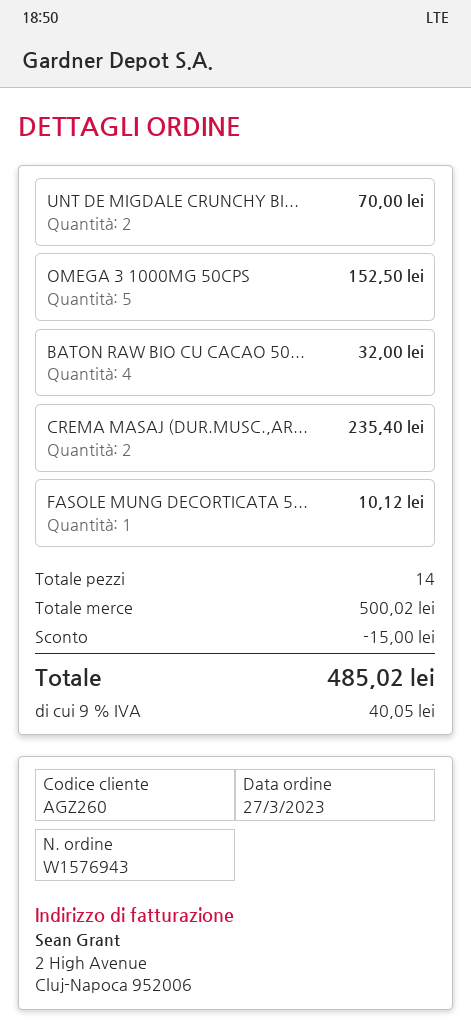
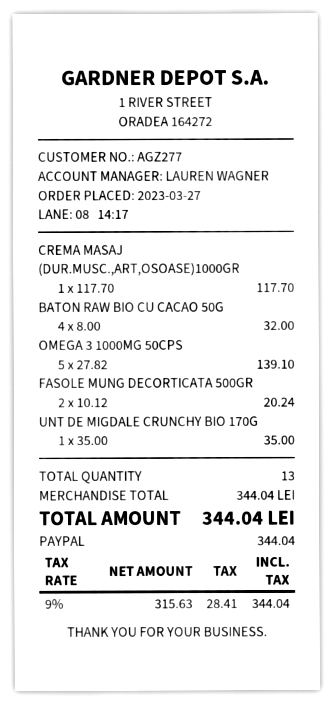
customer number: AGZ260 -> AGZ277
UNT DE MIGDALE CRUNCHY BI...: 2 for 70.00 -> 1 for 35.00
OMEGA 3 1000MG 50CPS: 5 for 152.50 -> 5 for 139.10
CREMA MASAJ (DUR.MUSC.,AR...: 2 for 235.40 -> 1 for 117.70
FASOLE MUNG DECORTICATA 5...: 1 for 10.12 -> 2 for 20.24
total quantity: 14 -> 13
subtotal: 500.02 -> 344.04
discount: 15.00 -> none
tax: 9% = 40.05 -> 9% = 28.41
total: 485.02 -> 344.04

